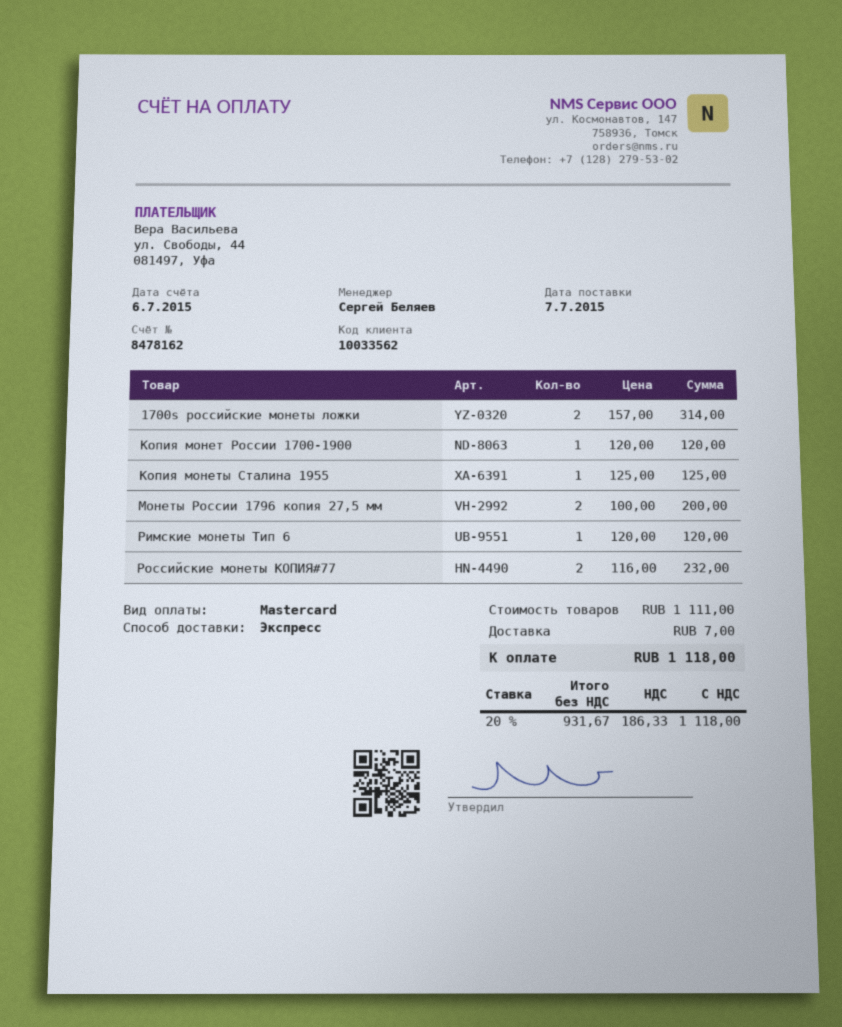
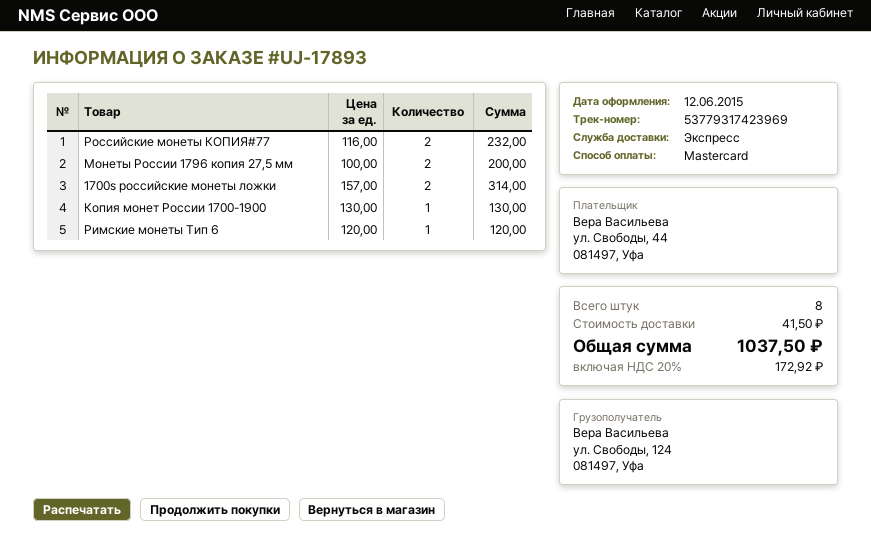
Копия монет России 1700-1900: 1 x 120.00 = 120.00 -> 1 x 130.00 = 130.00
Копия монеты Сталина 1955: 1 x 125.00 = 125.00 -> none
shipping: 7.00 -> 41.50
tax: 20% = 186.33 -> 20% = 172.92
total: 1118.00 -> 1037.50

